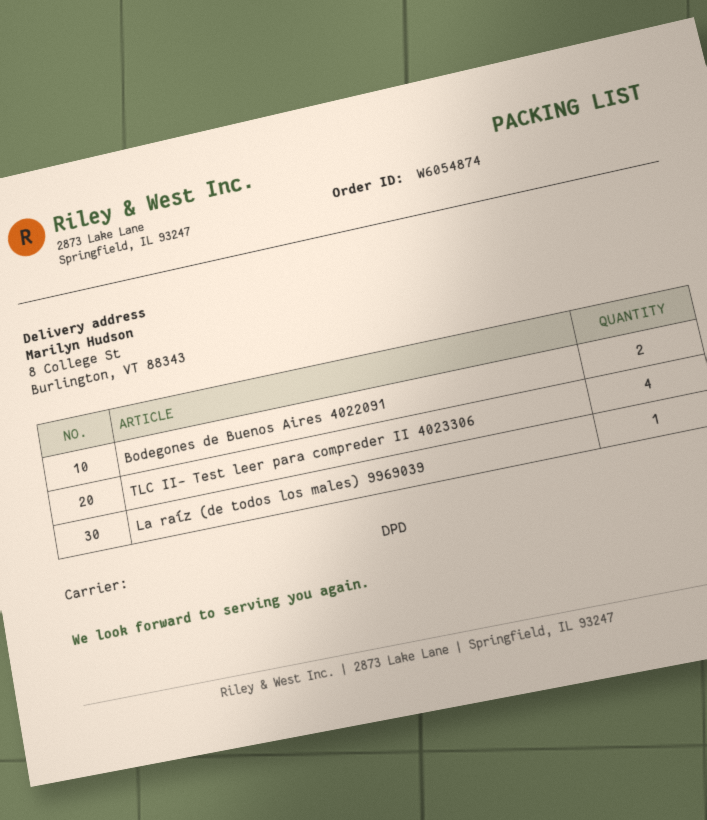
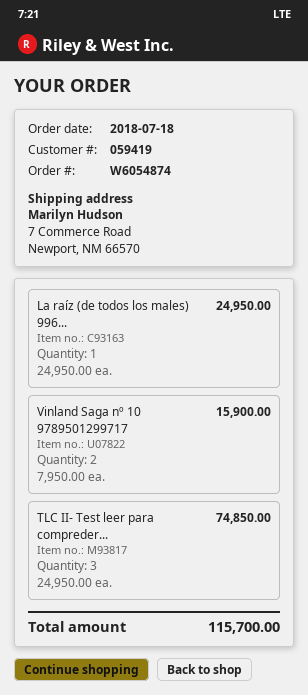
ship to: 8 College St, Burlington, VT 88343 -> 7 Commerce Road, Newport, NM 66570
Bodegones de Buenos Aires 4022091: 2 -> none
TLC II- Test leer para compreder II 4023306: 4 -> 3
Vinland Saga nº 10 9789501299717: none -> 2

